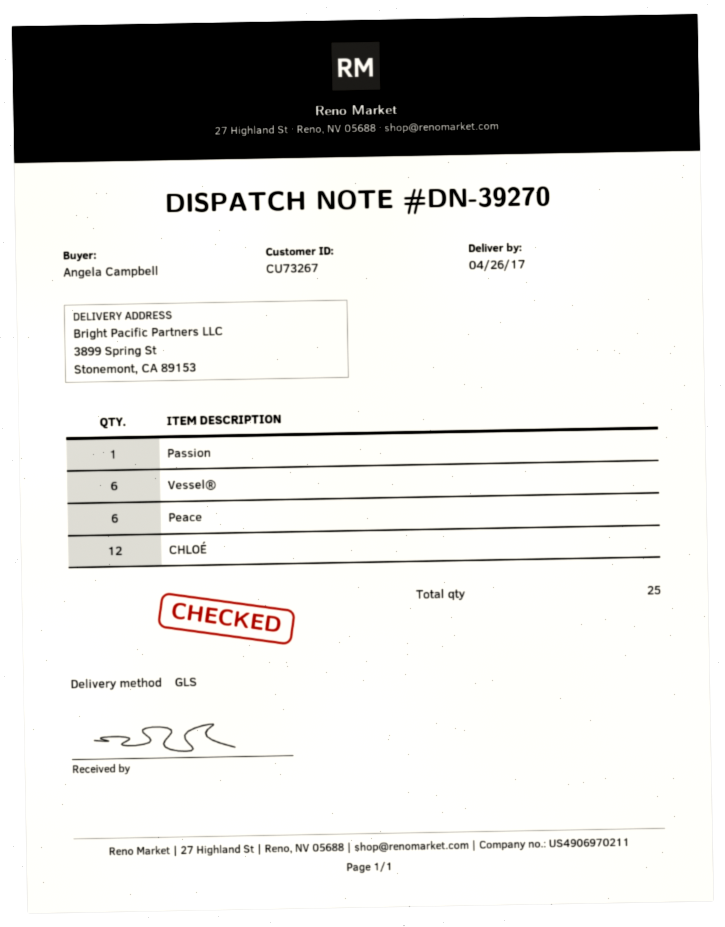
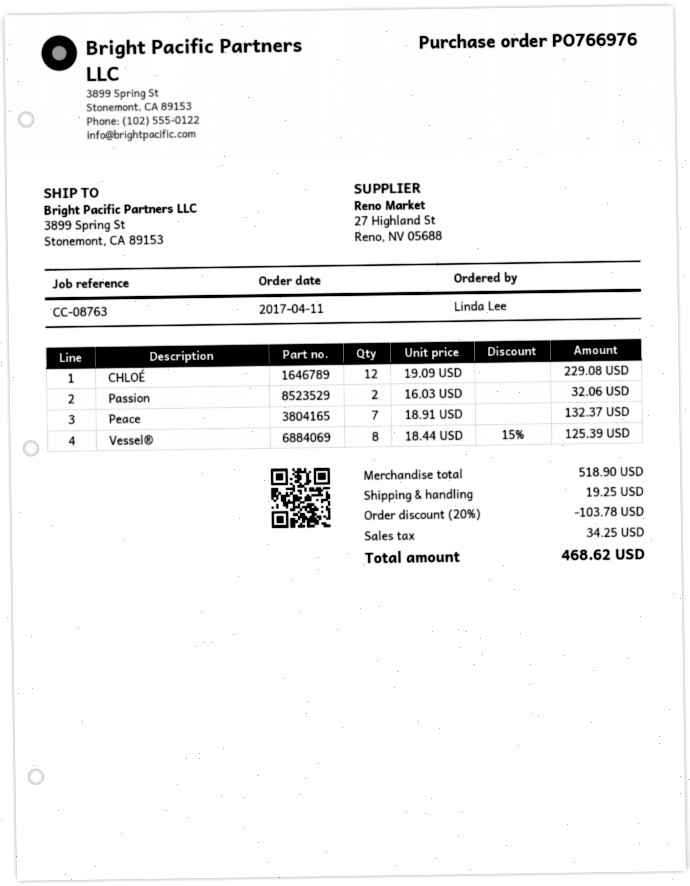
ordered by: Angela Campbell -> Linda Lee
Passion: 1 -> 2
Vessel®: 6 -> 8
Peace: 6 -> 7

